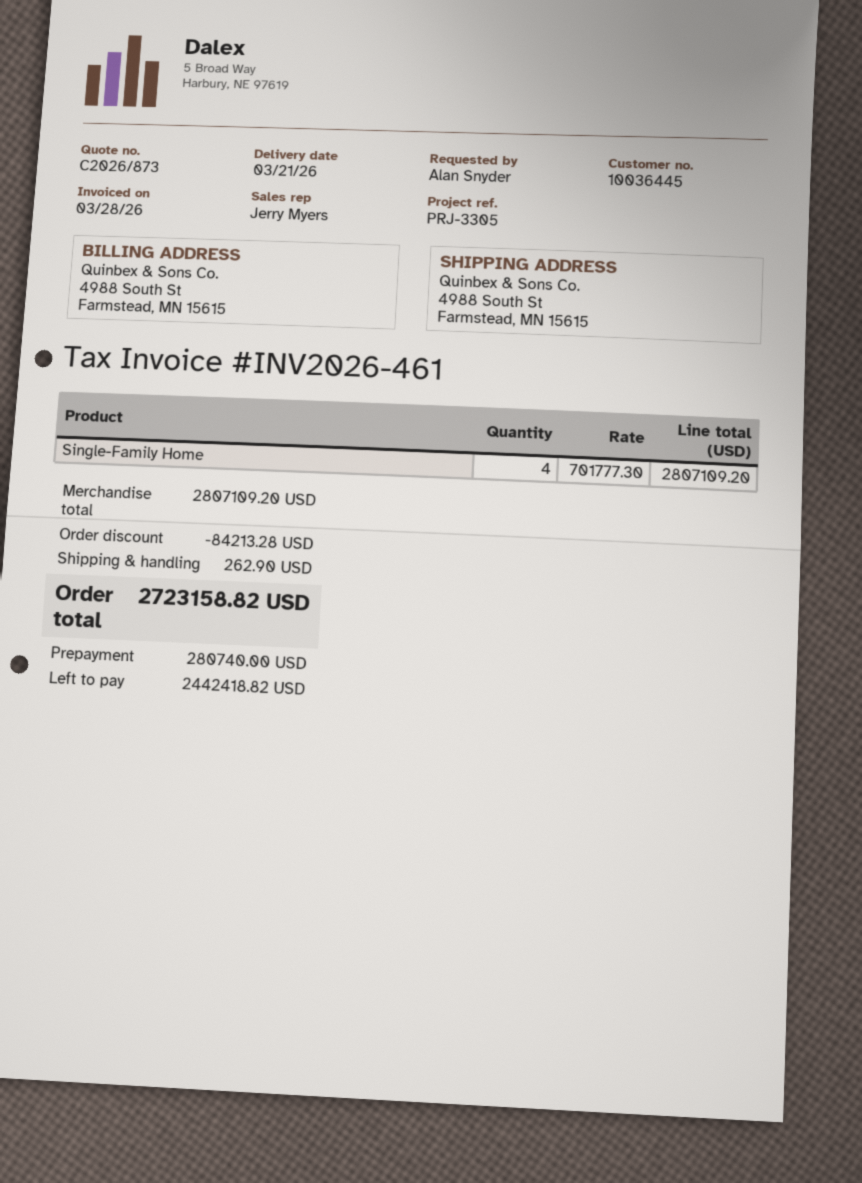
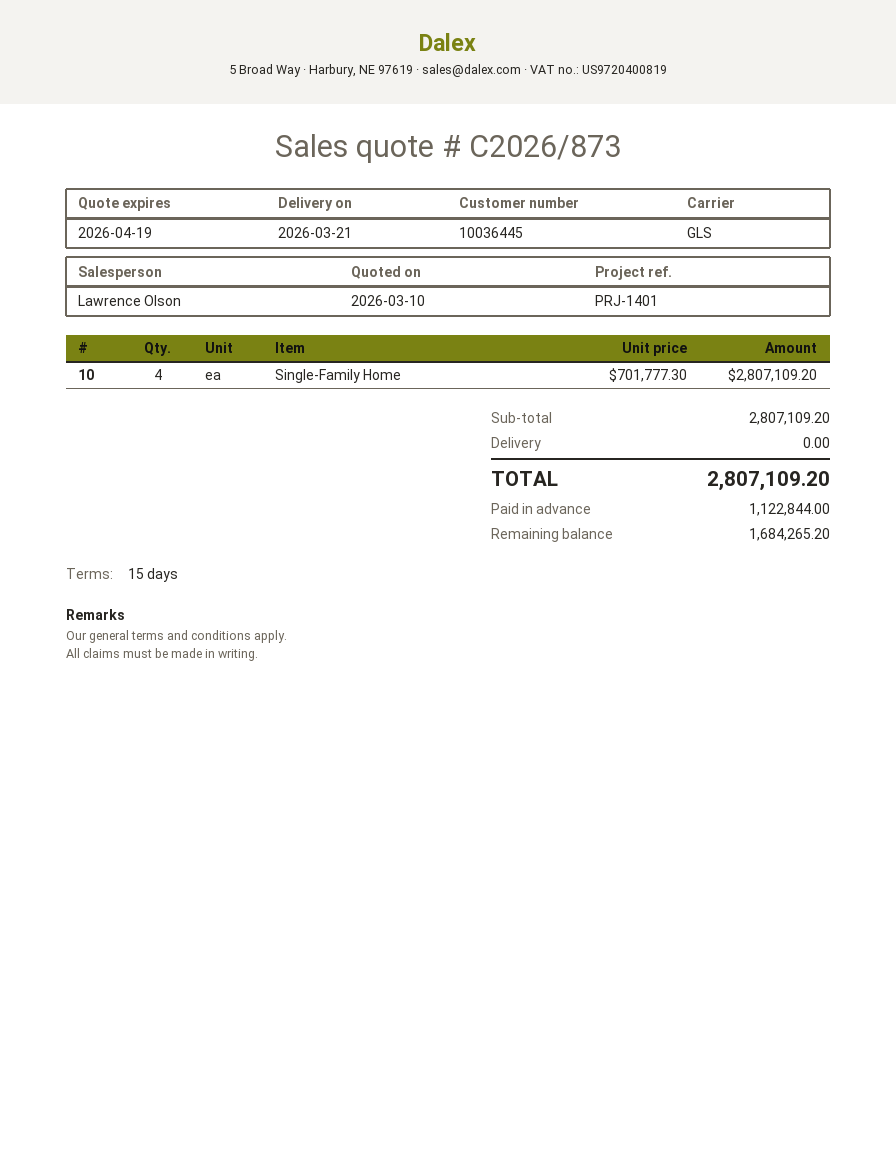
reference: PRJ-3305 -> PRJ-1401
sales rep: Jerry Myers -> Lawrence Olson
discount: 84213.28 -> none
shipping: 262.90 -> 0.00
total: 2723158.82 -> 2807109.20
deposit: 280740.00 -> 1122844.00
balance: 2442418.82 -> 1684265.20

